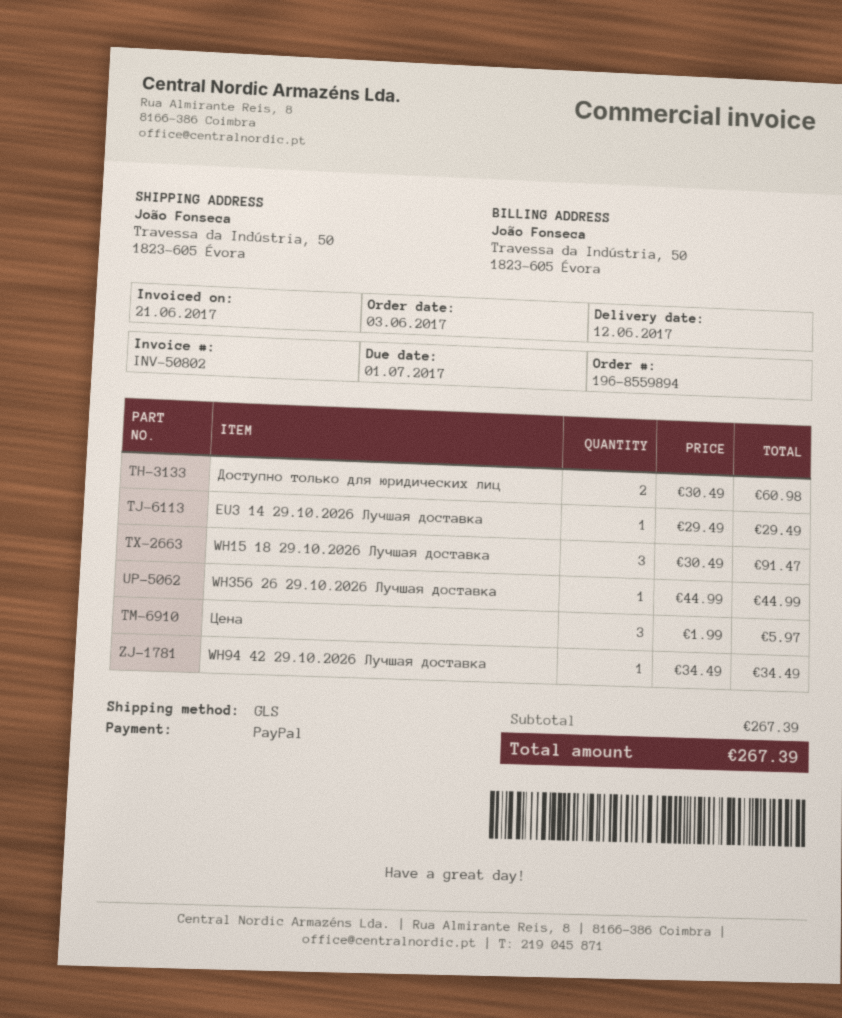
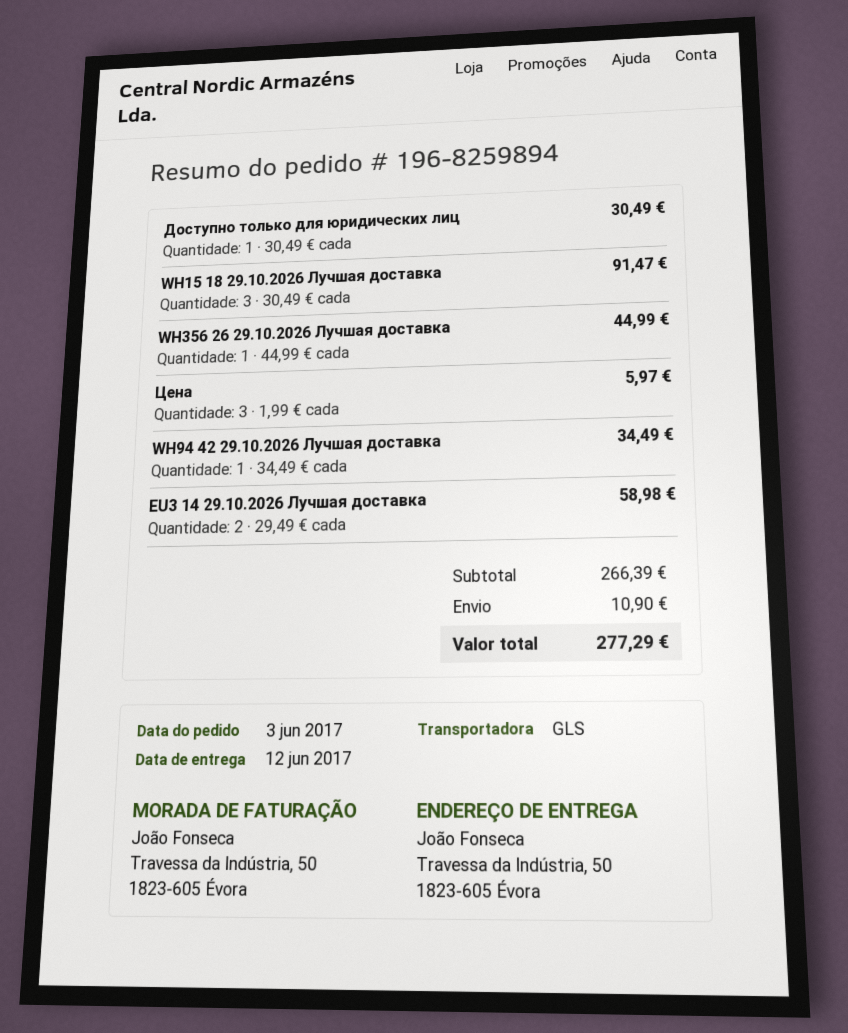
order number: 196-8559894 -> 196-8259894
Доступно только для юридических лиц: 2 x 30.49 = 60.98 -> 1 x 30.49 = 30.49
EU3 14 29.10.2026 Лучшая доставка: 1 x 29.49 = 29.49 -> 2 x 29.49 = 58.98
subtotal: 267.39 -> 266.39
shipping: none -> 10.90
total: 267.39 -> 277.29

